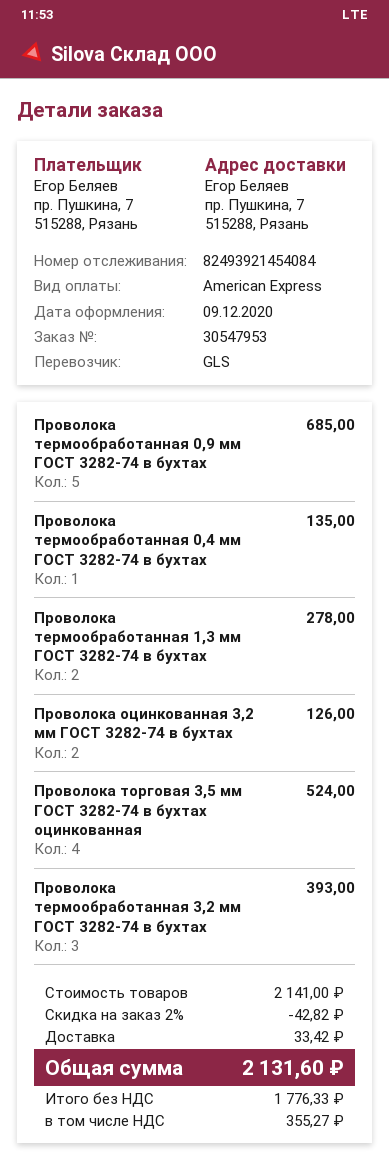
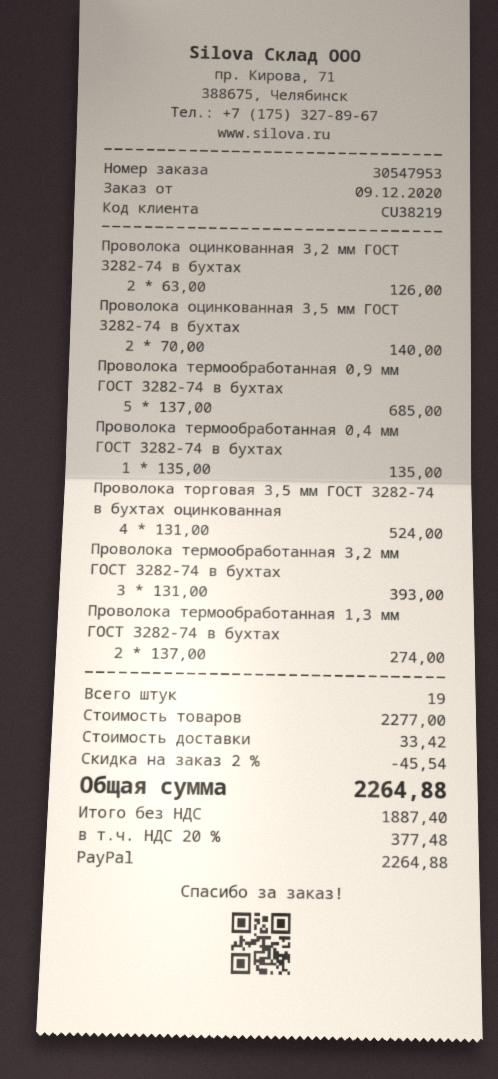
payment method: American Express -> PayPal
Проволока термообработанная 1,3 мм ГОСТ 3282-74 в бухтах: 2 for 278.00 -> 2 for 274.00
Проволока оцинкованная 3,5 мм ГОСТ 3282-74 в бухтах: none -> 2 for 140.00
subtotal: 2141.00 -> 2277.00
discount: 2% = 42.82 -> 2% = 45.54
net: 1776.33 -> 1887.40
tax: 355.27 -> 377.48
total: 2131.60 -> 2264.88

